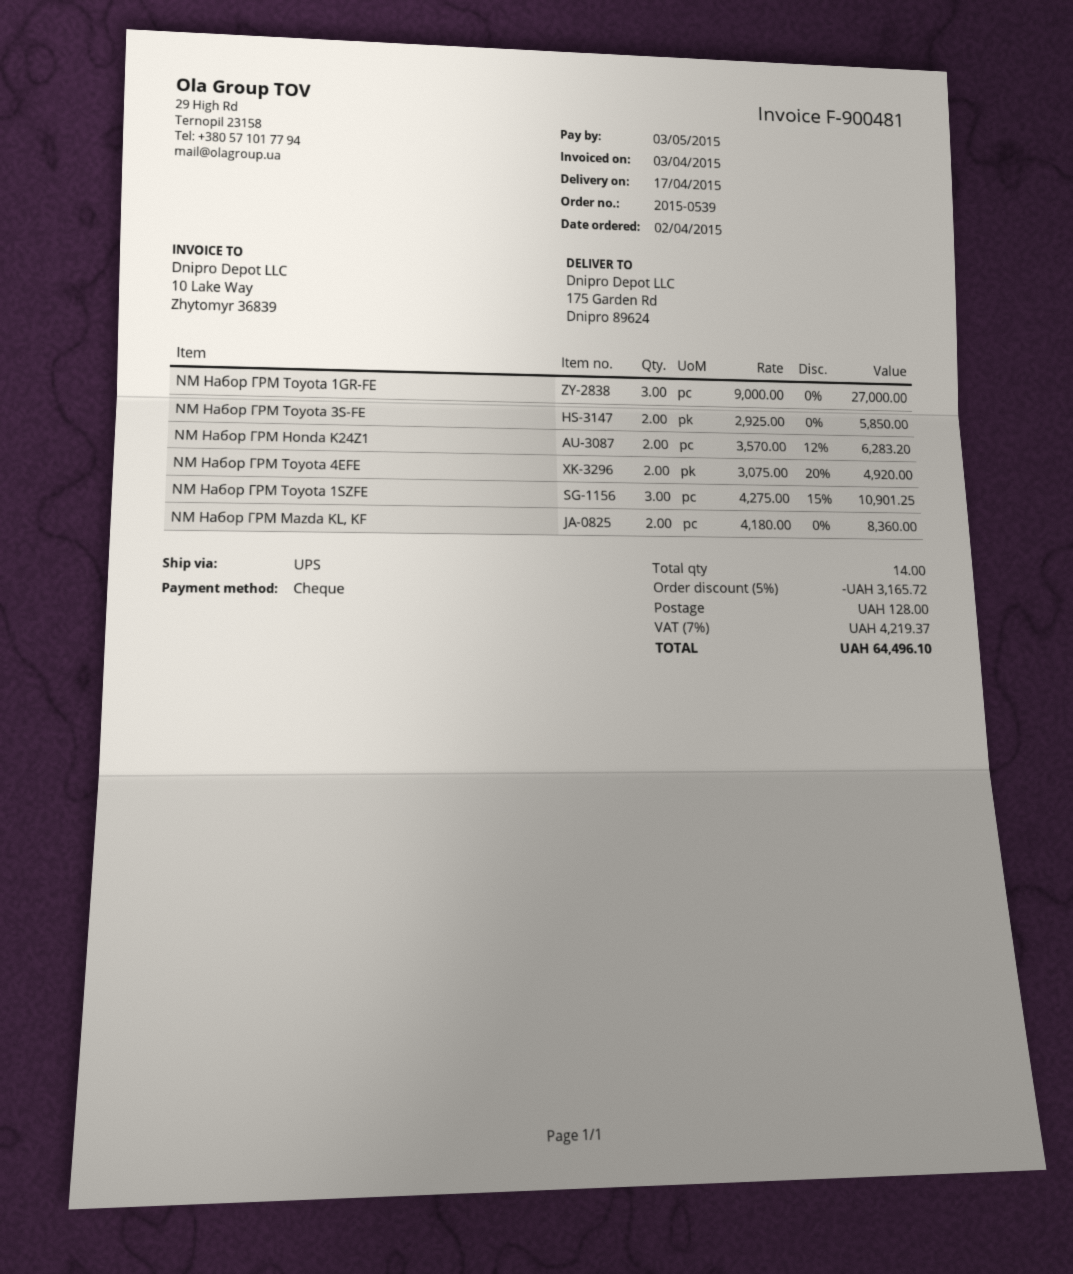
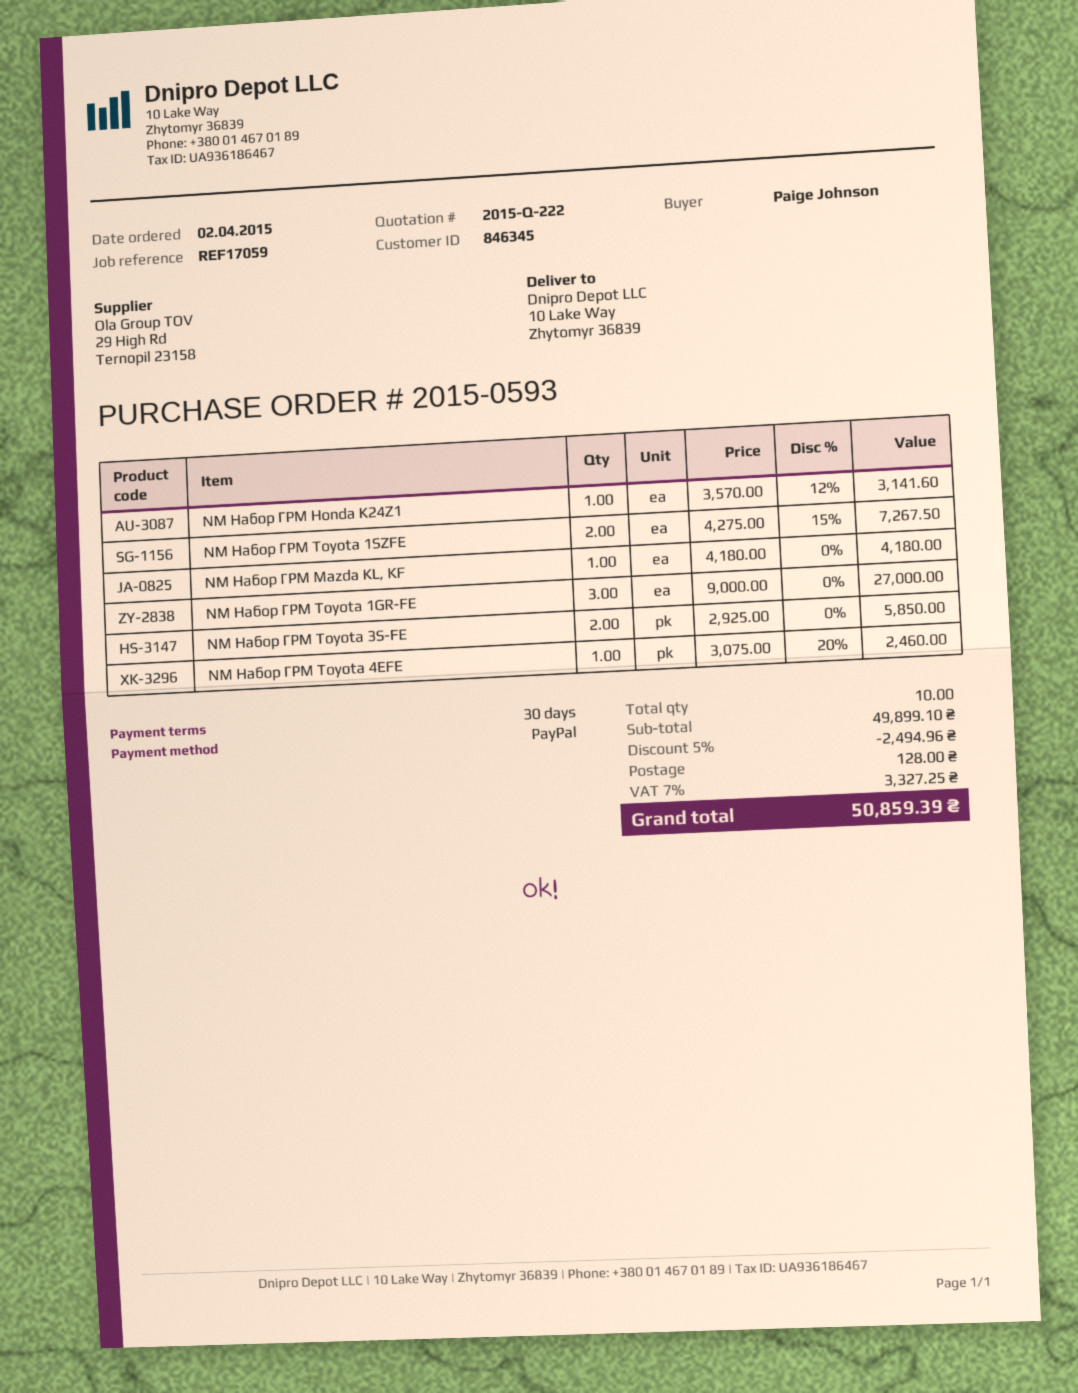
order number: 2015-0539 -> 2015-0593
payment method: cheque -> PayPal
ship to: 175 Garden Rd, Dnipro 89624 -> 10 Lake Way, Zhytomyr 36839
NM Набор ГРМ Honda K24Z1: 2 x 3570.00 - 12% = 6283.20 -> 1 x 3570.00 - 12% = 3141.60
NM Набор ГРМ Toyota 4EFE: 2 x 3075.00 - 20% = 4920.00 -> 1 x 3075.00 - 20% = 2460.00
NM Набор ГРМ Toyota 1SZFE: 3 x 4275.00 - 15% = 10901.25 -> 2 x 4275.00 - 15% = 7267.50
NM Набор ГРМ Mazda KL, KF: 2 x 4180.00 = 8360.00 -> 1 x 4180.00 = 4180.00
total quantity: 14 -> 10
discount: 5% = 3165.72 -> 5% = 2494.96
tax: 7% = 4219.37 -> 7% = 3327.25
total: 64496.10 -> 50859.39

